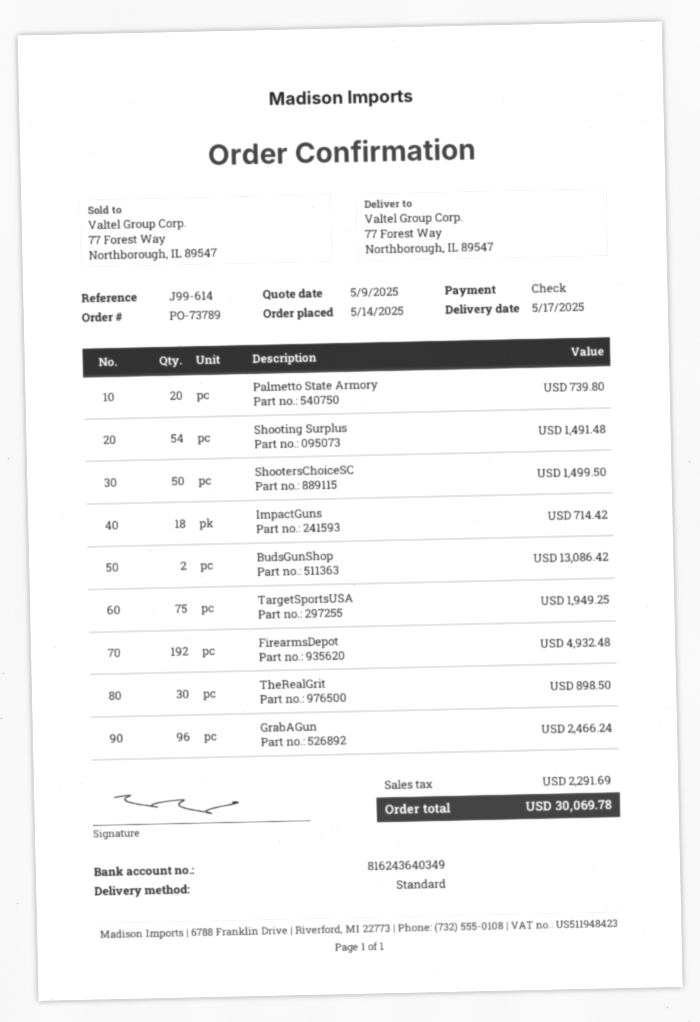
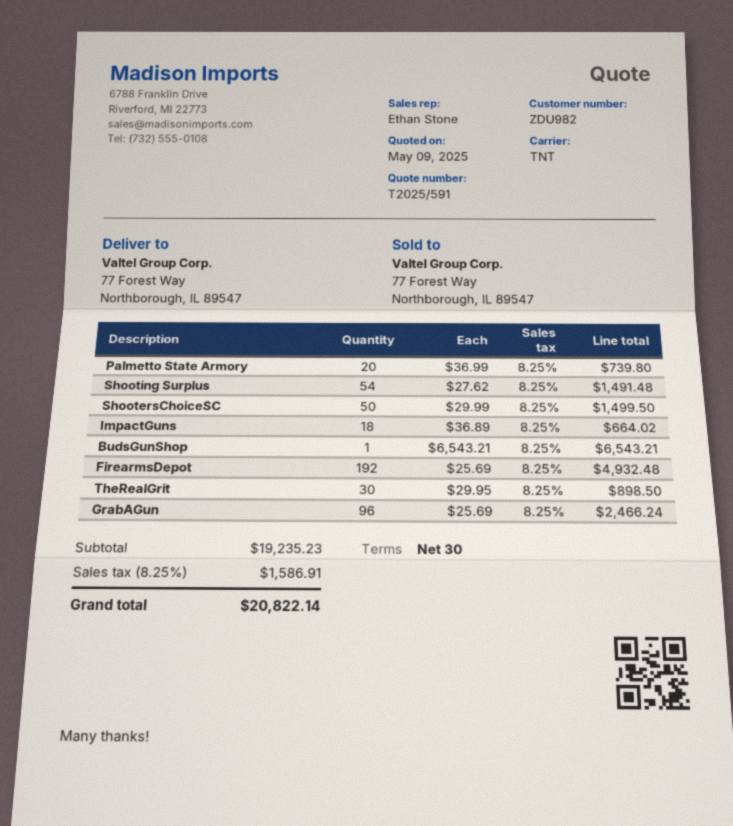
shipping method: standard -> TNT
ImpactGuns: 18 for 714.42 -> 18 for 664.02
BudsGunShop: 2 for 13086.42 -> 1 for 6543.21
TargetSportsUSA: 75 for 1949.25 -> none
tax: 2291.69 -> 1586.91
total: 30069.78 -> 20822.14

